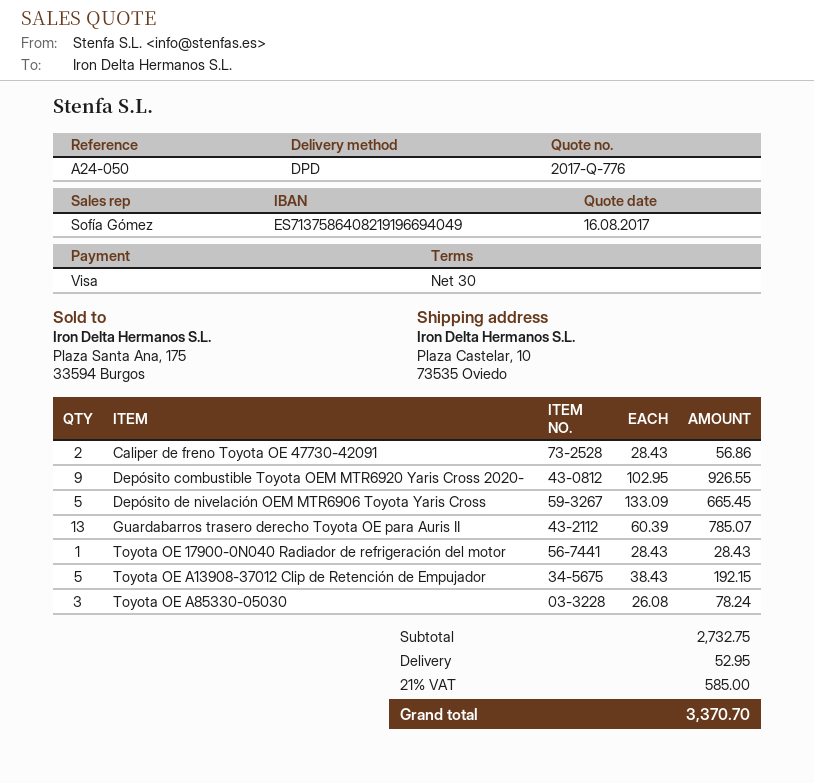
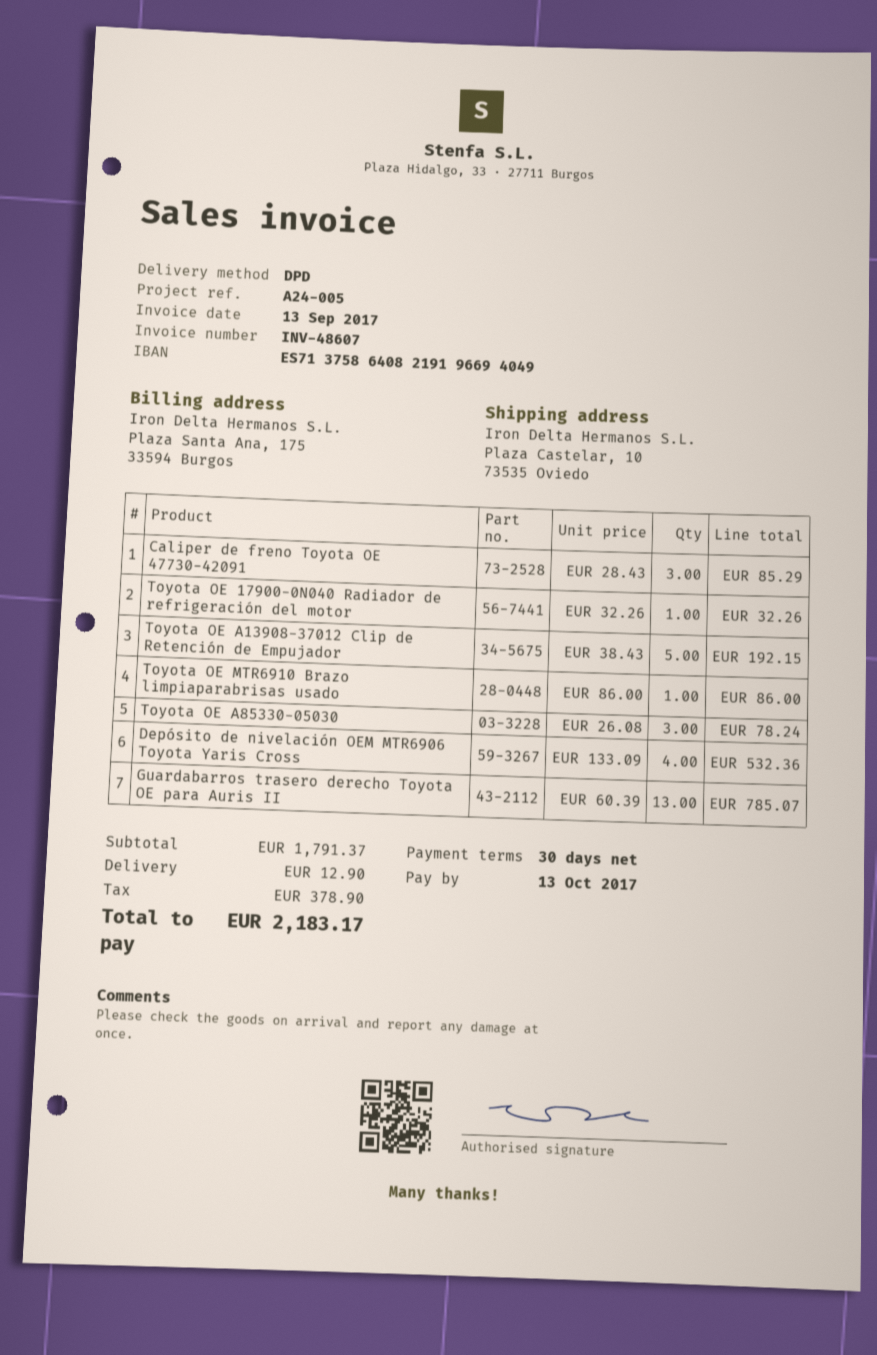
reference: A24-050 -> A24-005
Caliper de freno Toyota OE 47730-42091: 2 x 28.43 = 56.86 -> 3 x 28.43 = 85.29
Depósito combustible Toyota OEM MTR6920 Yaris Cross 2020-: 9 x 102.95 = 926.55 -> none
Depósito de nivelación OEM MTR6906 Toyota Yaris Cross: 5 x 133.09 = 665.45 -> 4 x 133.09 = 532.36
Toyota OE 17900-0N040 Radiador de refrigeración del motor: 1 x 28.43 = 28.43 -> 1 x 32.26 = 32.26
Toyota OE MTR6910 Brazo limpiaparabrisas usado: none -> 1 x 86.00 = 86.00
subtotal: 2732.75 -> 1791.37
shipping: 52.95 -> 12.90
tax: 585.00 -> 378.90
total: 3370.70 -> 2183.17

